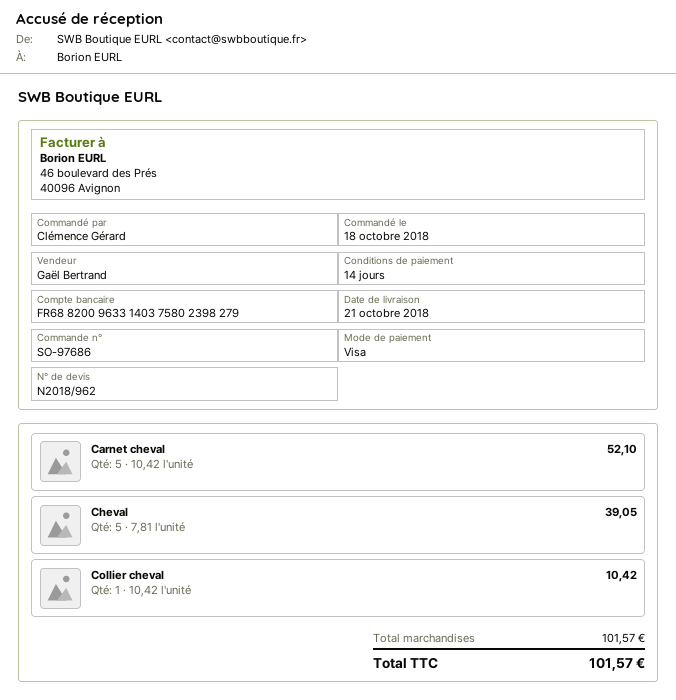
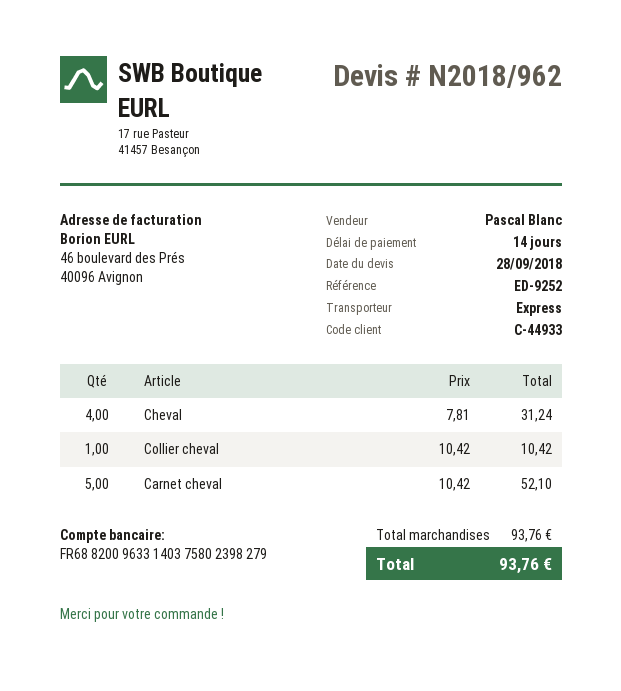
sales rep: Gaël Bertrand -> Pascal Blanc
Cheval: 5 x 7.81 = 39.05 -> 4 x 7.81 = 31.24
subtotal: 101.57 -> 93.76
total: 101.57 -> 93.76

